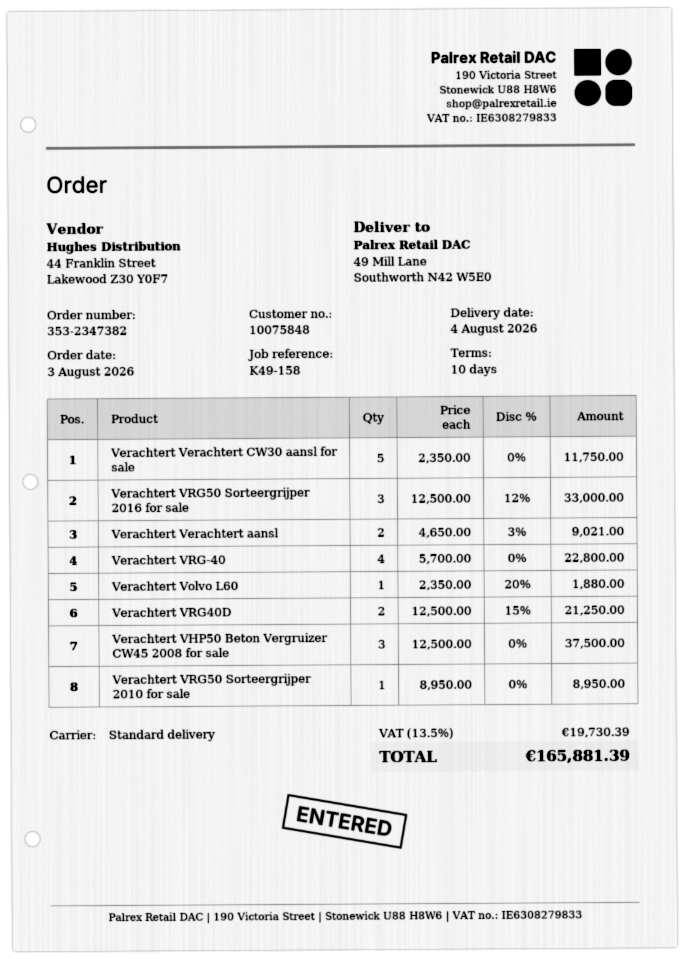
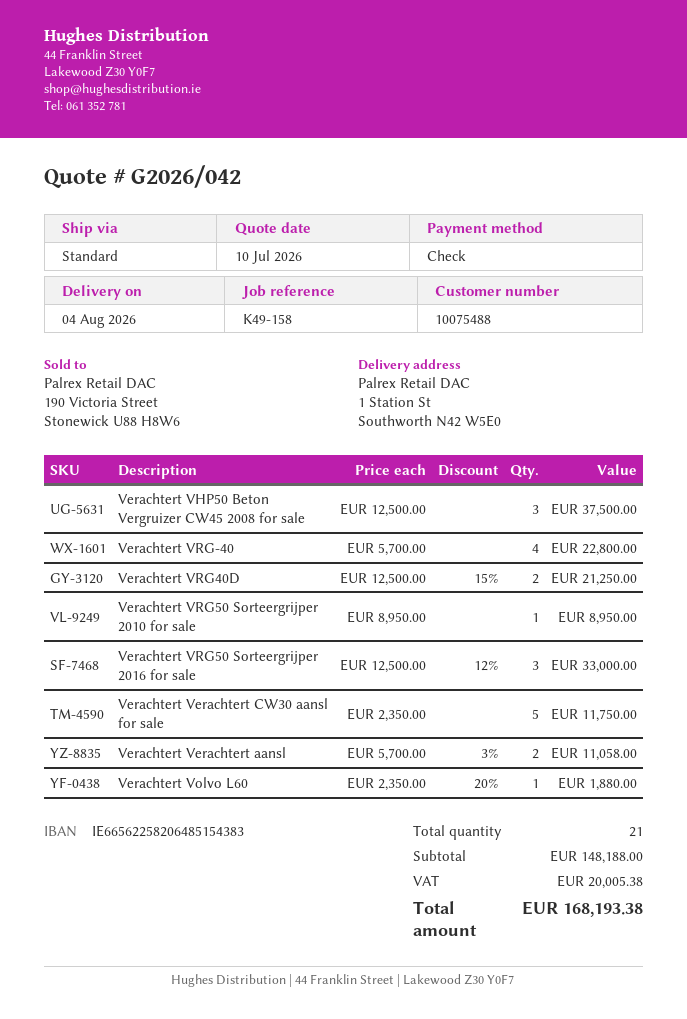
customer number: 10075848 -> 10075488
ship to: 49 Mill Lane, Southworth N42 W5E0 -> 1 Station St, Southworth N42 W5E0
Verachtert Verachtert aansl: 2 x 4650.00 - 3% = 9021.00 -> 2 x 5700.00 - 3% = 11058.00
tax: 19730.39 -> 20005.38
total: 165881.39 -> 168193.38

